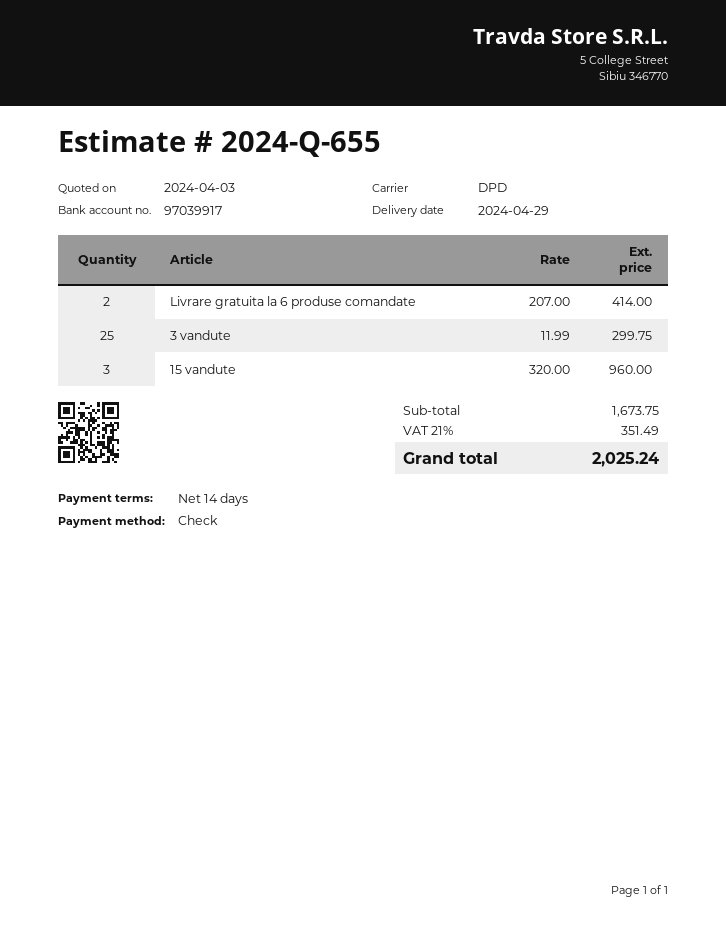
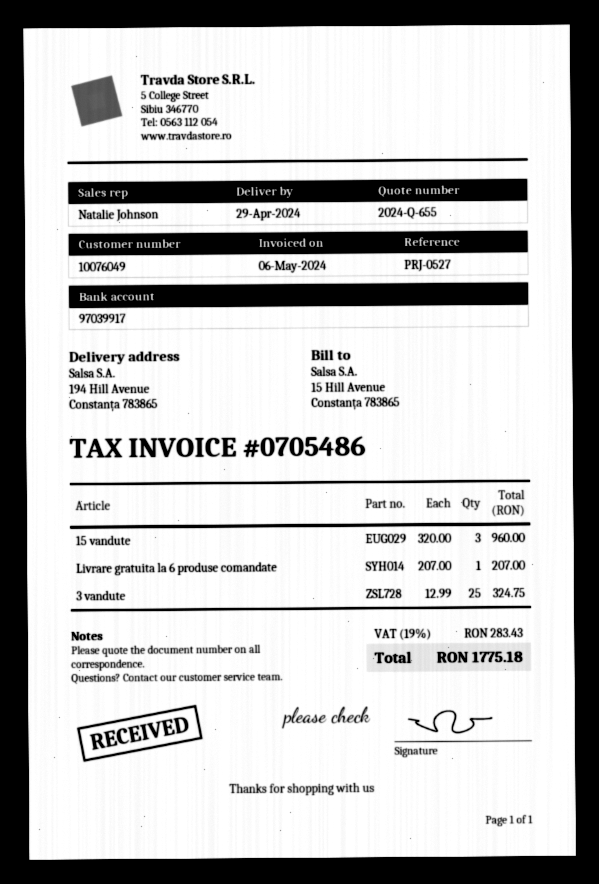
Livrare gratuita la 6 produse comandate: 2 x 207.00 = 414.00 -> 1 x 207.00 = 207.00
3 vandute: 25 x 11.99 = 299.75 -> 25 x 12.99 = 324.75
tax: 21% = 351.49 -> 19% = 283.43
total: 2025.24 -> 1775.18

